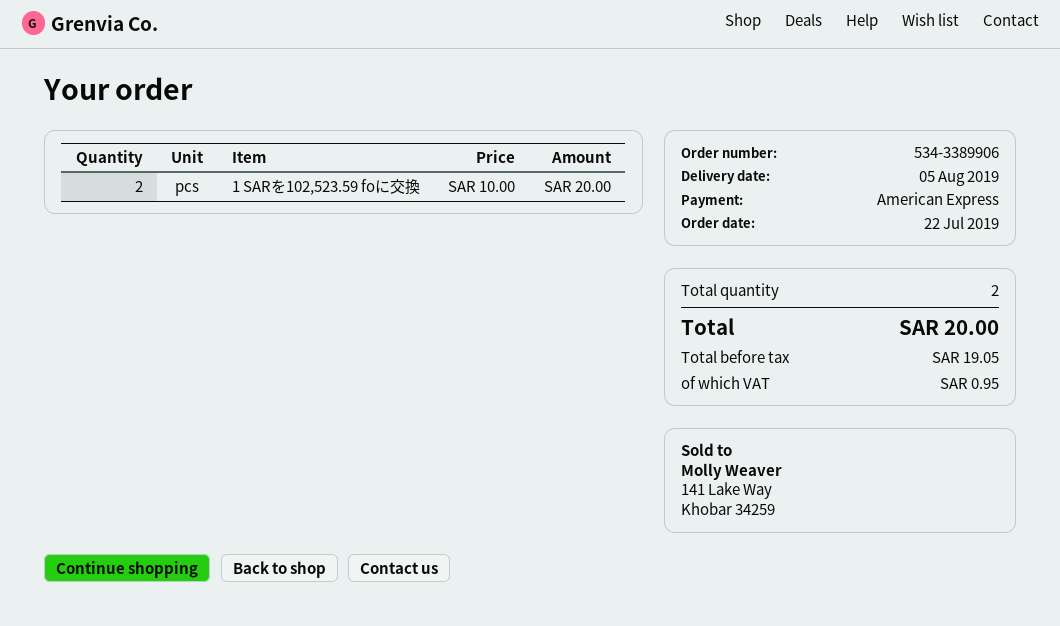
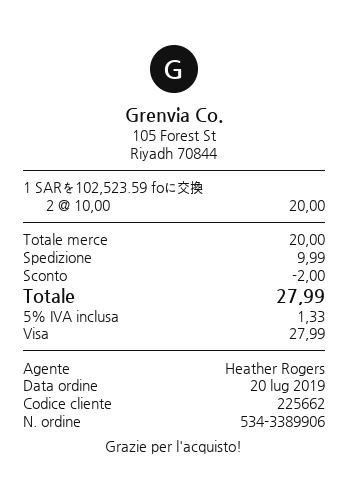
order date: 2019-07-22 -> 2019-07-20
payment method: American Express -> Visa
discount: none -> 2.00
shipping: none -> 9.99
tax: 0.95 -> 1.33
total: 20.00 -> 27.99

